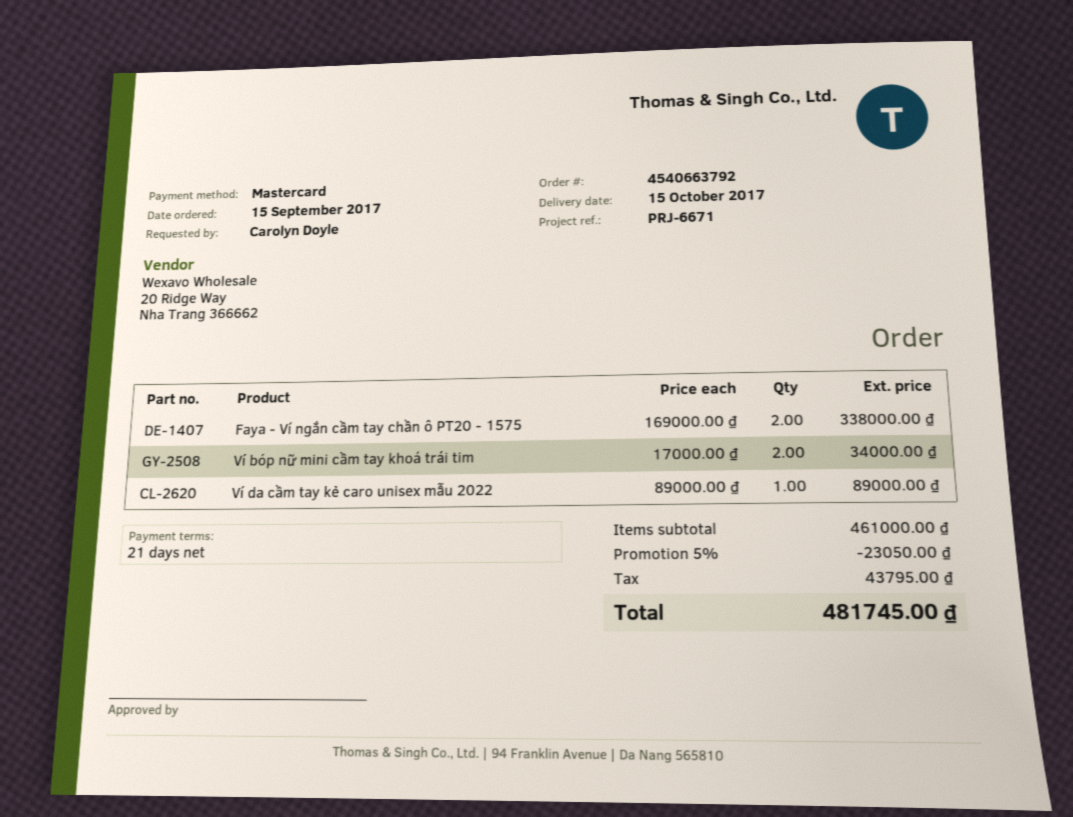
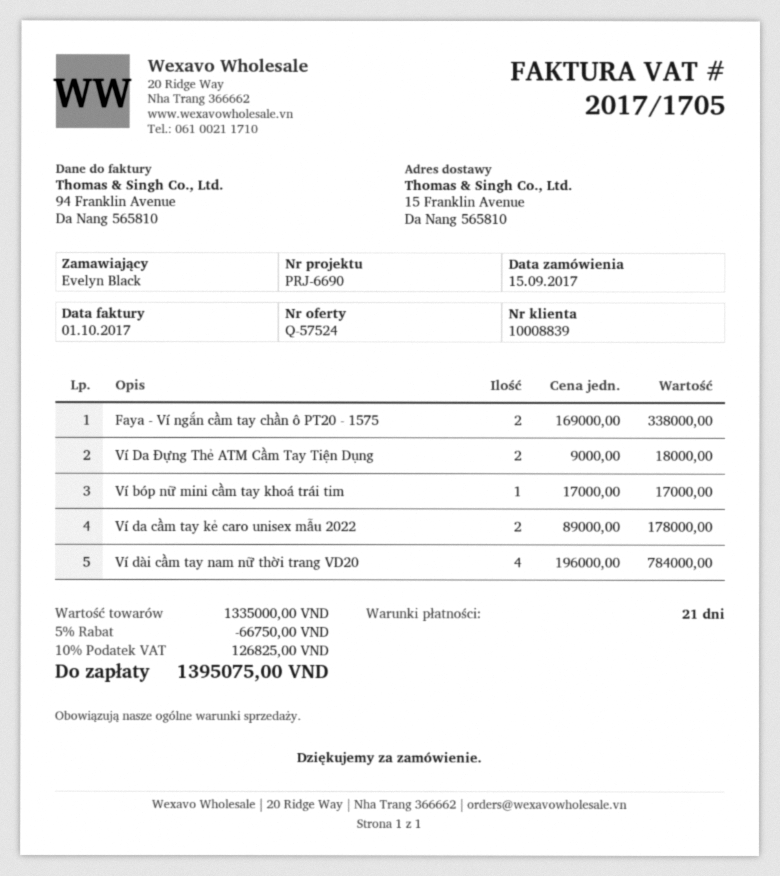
reference: PRJ-6671 -> PRJ-6690
ordered by: Carolyn Doyle -> Evelyn Black
Ví bóp nữ mini cầm tay khoá trái tim: 2 x 17000.00 = 34000.00 -> 1 x 17000.00 = 17000.00
Ví da cầm tay kẻ caro unisex mẫu 2022: 1 x 89000.00 = 89000.00 -> 2 x 89000.00 = 178000.00
Ví Da Đựng Thẻ ATM Cầm Tay Tiện Dụng: none -> 2 x 9000.00 = 18000.00
Ví dài cầm tay nam nữ thời trang VD20: none -> 4 x 196000.00 = 784000.00
subtotal: 461000.00 -> 1335000.00
discount: 5% = 23050.00 -> 5% = 66750.00
tax: 43795.00 -> 126825.00
total: 481745.00 -> 1395075.00

